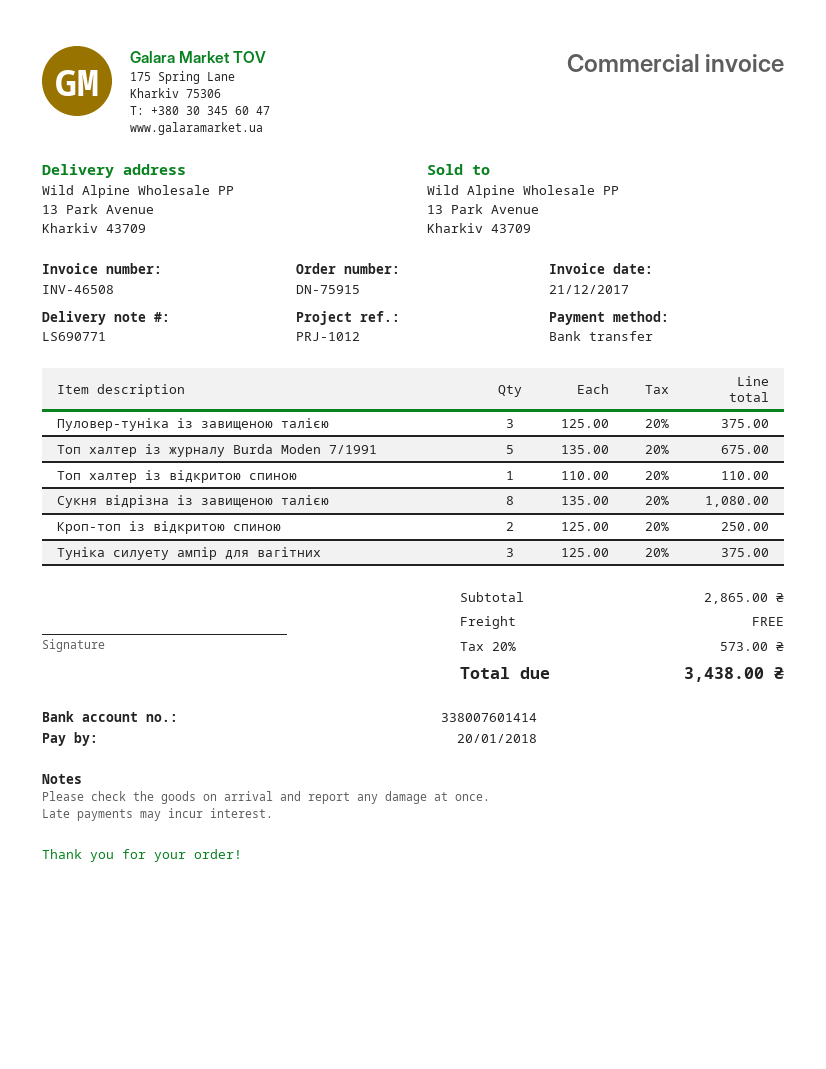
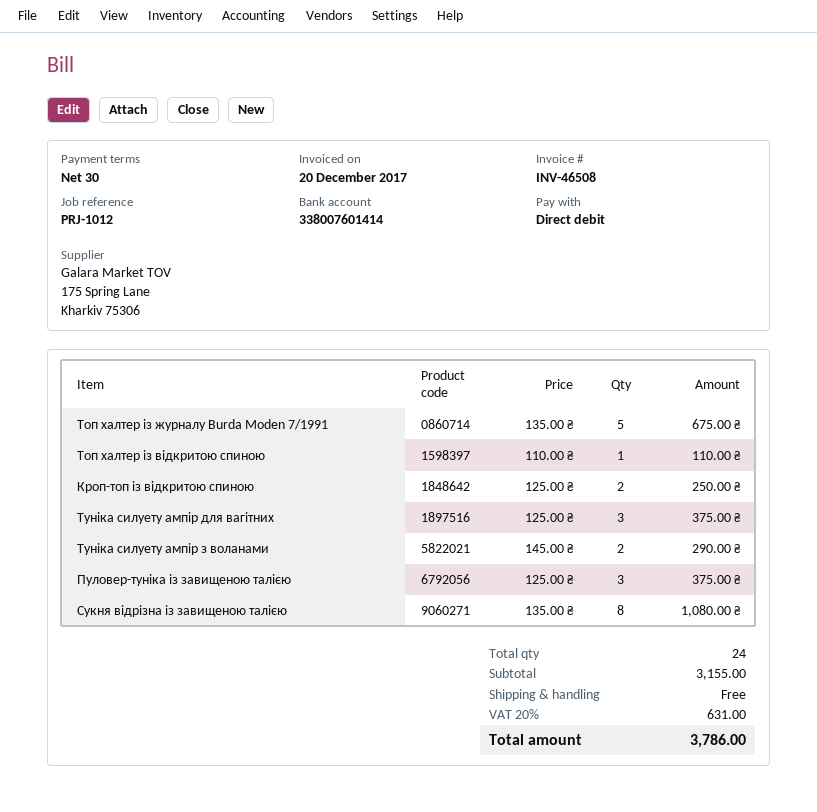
invoice date: 2017-12-21 -> 2017-12-20
payment method: bank transfer -> direct debit
Туніка силуету ампір з воланами: none -> 2 x 145.00 = 290.00
subtotal: 2865.00 -> 3155.00
tax: 20% = 573.00 -> 20% = 631.00
total: 3438.00 -> 3786.00

